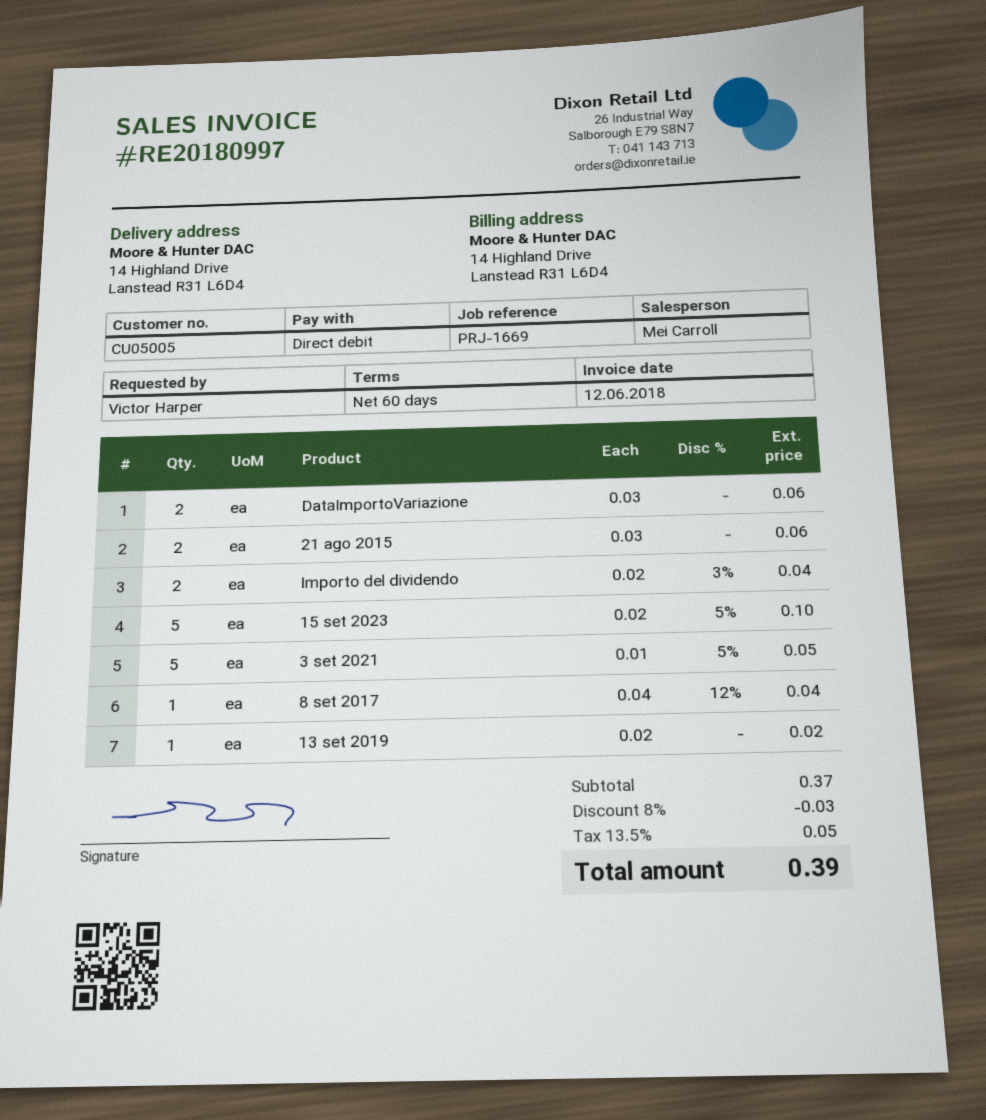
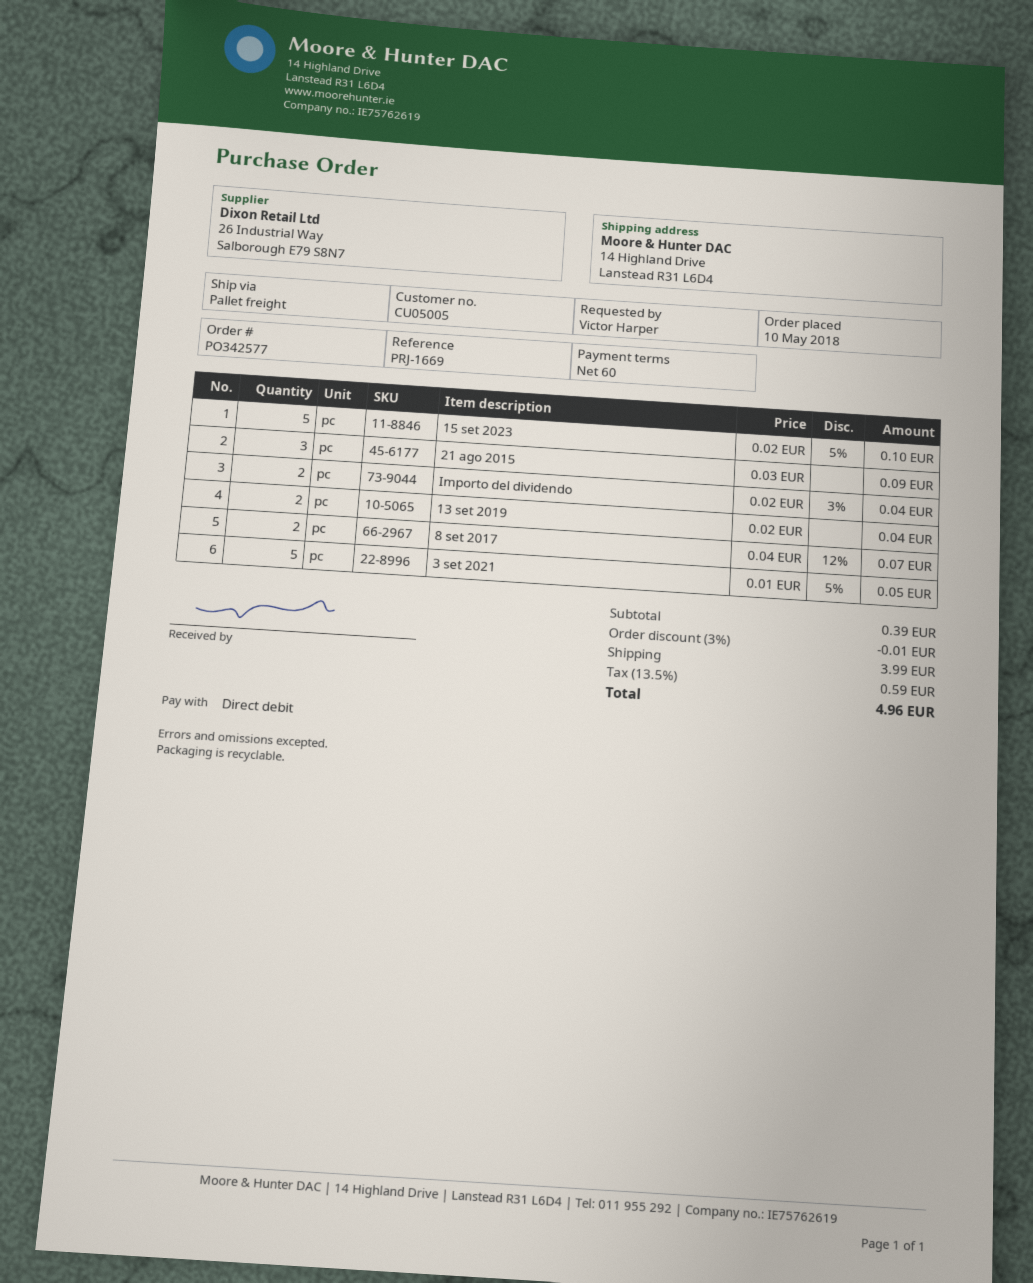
DataImportoVariazione: 2 x 0.03 = 0.06 -> none
21 ago 2015: 2 x 0.03 = 0.06 -> 3 x 0.03 = 0.09
8 set 2017: 1 x 0.04 - 12% = 0.04 -> 2 x 0.04 - 12% = 0.07
13 set 2019: 1 x 0.02 = 0.02 -> 2 x 0.02 = 0.04
subtotal: 0.37 -> 0.39
discount: 8% = 0.03 -> 3% = 0.01
shipping: none -> 3.99
tax: 13.5% = 0.05 -> 13.5% = 0.59
total: 0.39 -> 4.96

